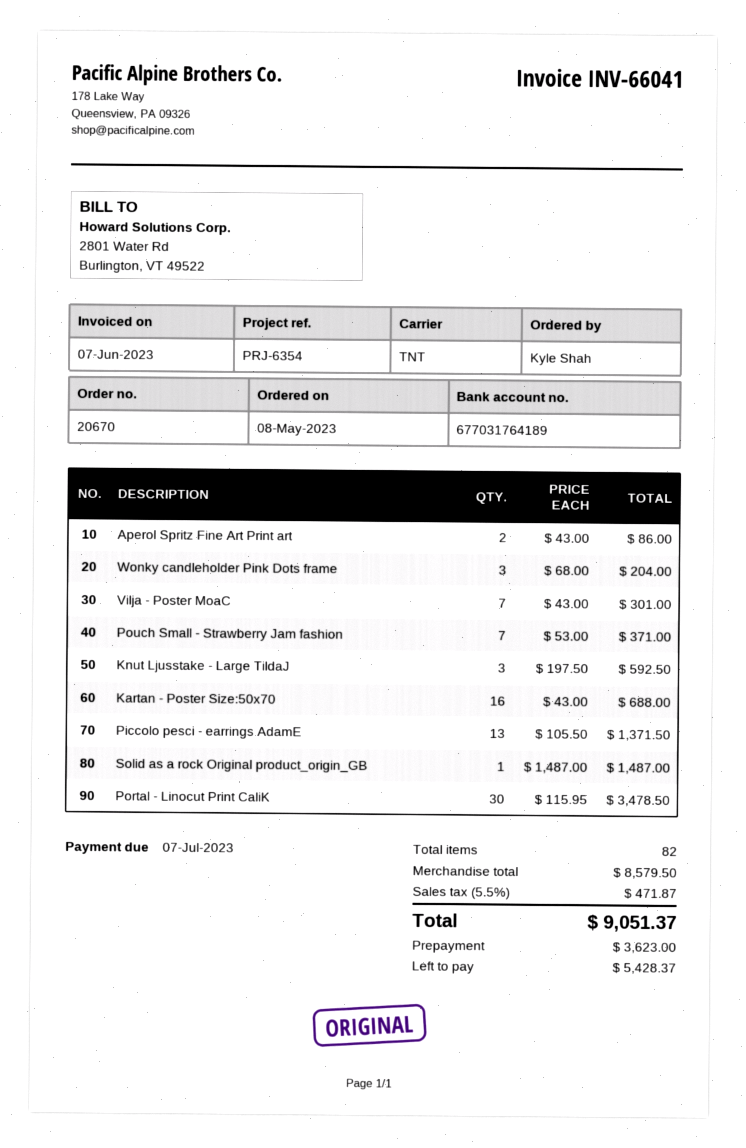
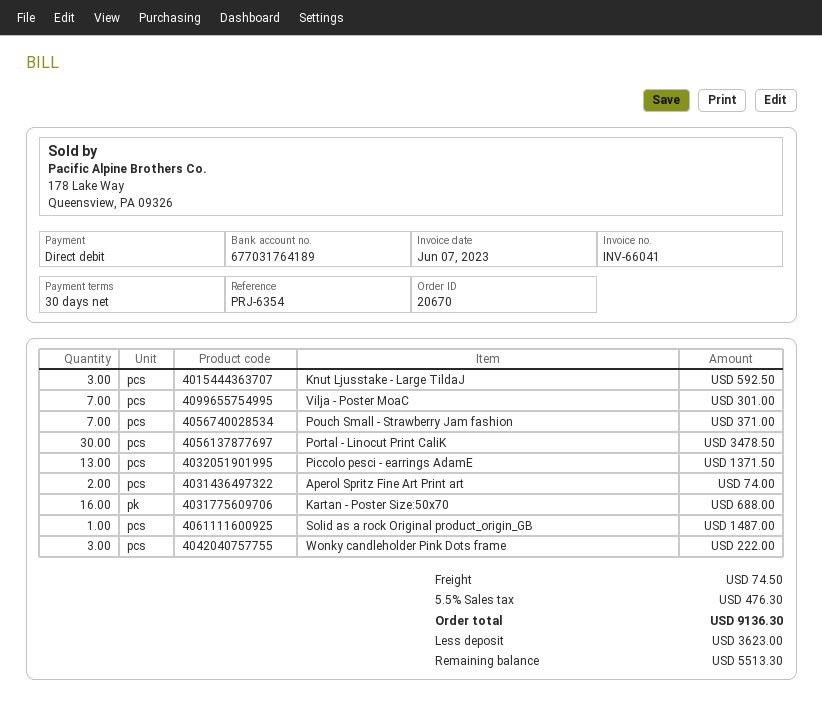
Aperol Spritz Fine Art Print art: 2 for 86.00 -> 2 for 74.00
Wonky candleholder Pink Dots frame: 3 for 204.00 -> 3 for 222.00
shipping: none -> 74.50
tax: 5.5% = 471.87 -> 5.5% = 476.30
total: 9051.37 -> 9136.30
balance: 5428.37 -> 5513.30

